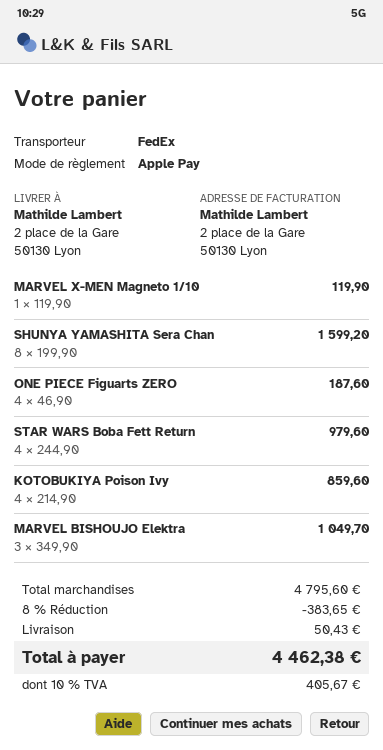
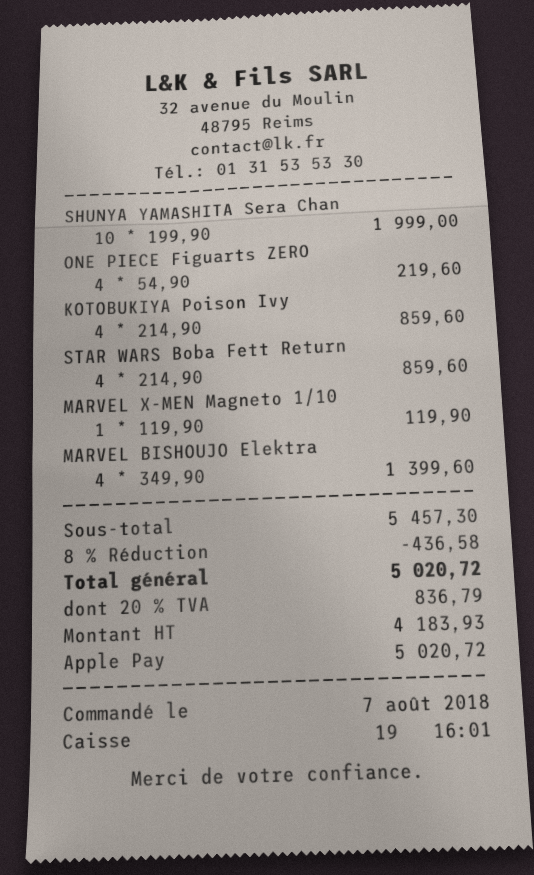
SHUNYA YAMASHITA Sera Chan: 8 x 199.90 = 1599.20 -> 10 x 199.90 = 1999.00
ONE PIECE Figuarts ZERO: 4 x 46.90 = 187.60 -> 4 x 54.90 = 219.60
STAR WARS Boba Fett Return: 4 x 244.90 = 979.60 -> 4 x 214.90 = 859.60
MARVEL BISHOUJO Elektra: 3 x 349.90 = 1049.70 -> 4 x 349.90 = 1399.60
subtotal: 4795.60 -> 5457.30
discount: 8% = 383.65 -> 8% = 436.58
shipping: 50.43 -> none
tax: 10% = 405.67 -> 20% = 836.79
total: 4462.38 -> 5020.72

